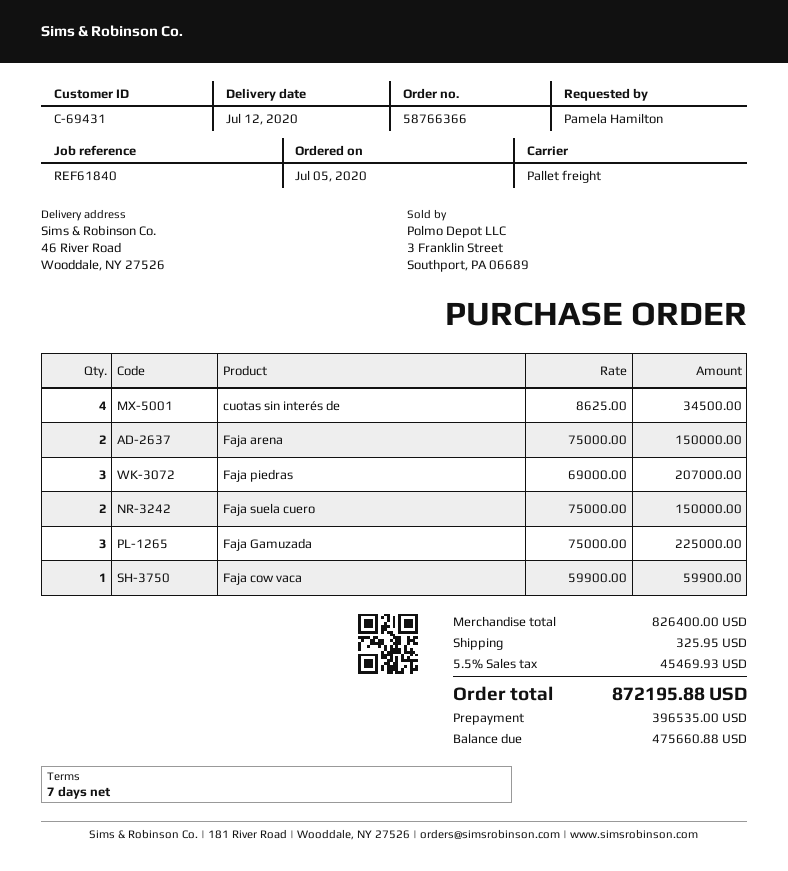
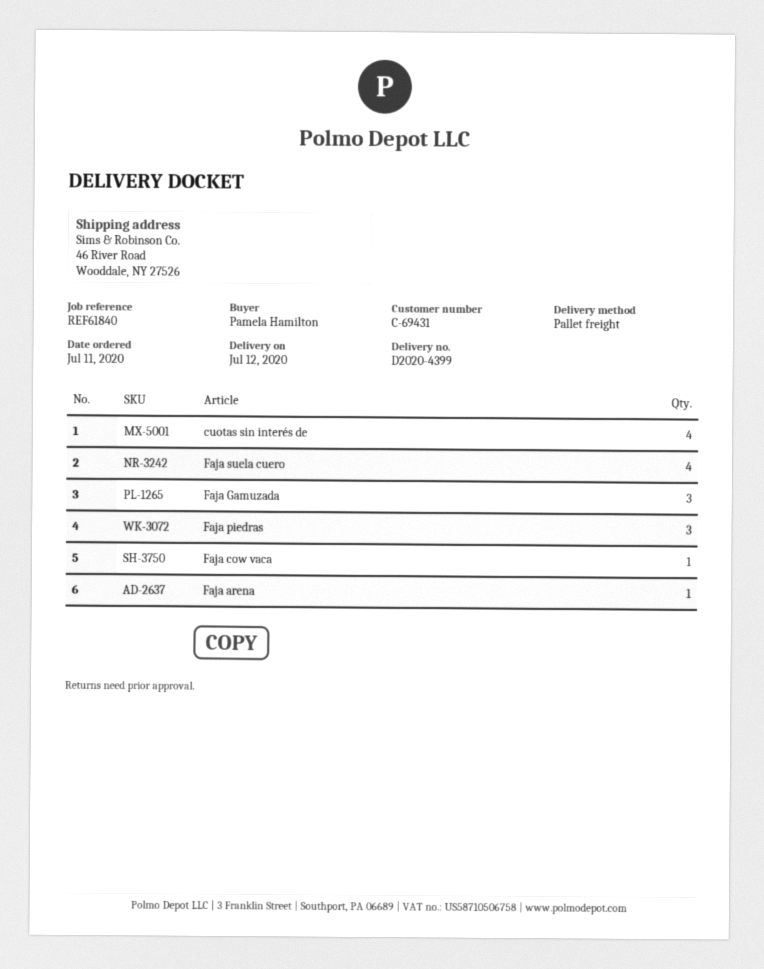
order date: 2020-07-05 -> 2020-07-11
Faja arena: 2 -> 1
Faja suela cuero: 2 -> 4

